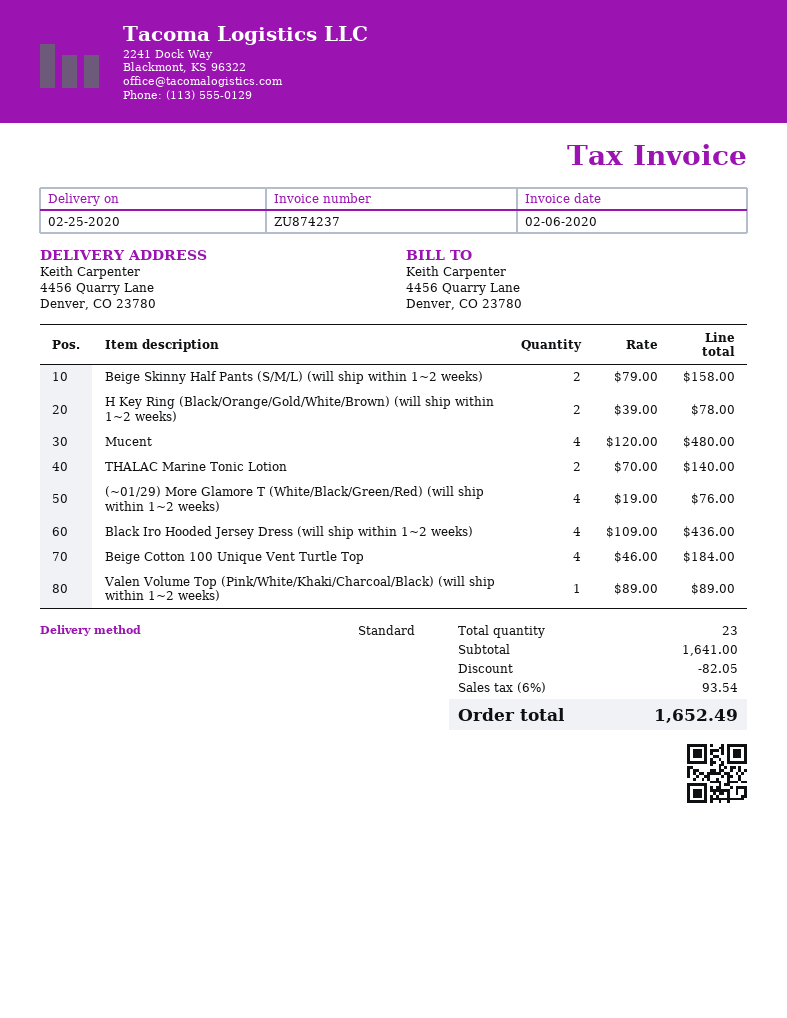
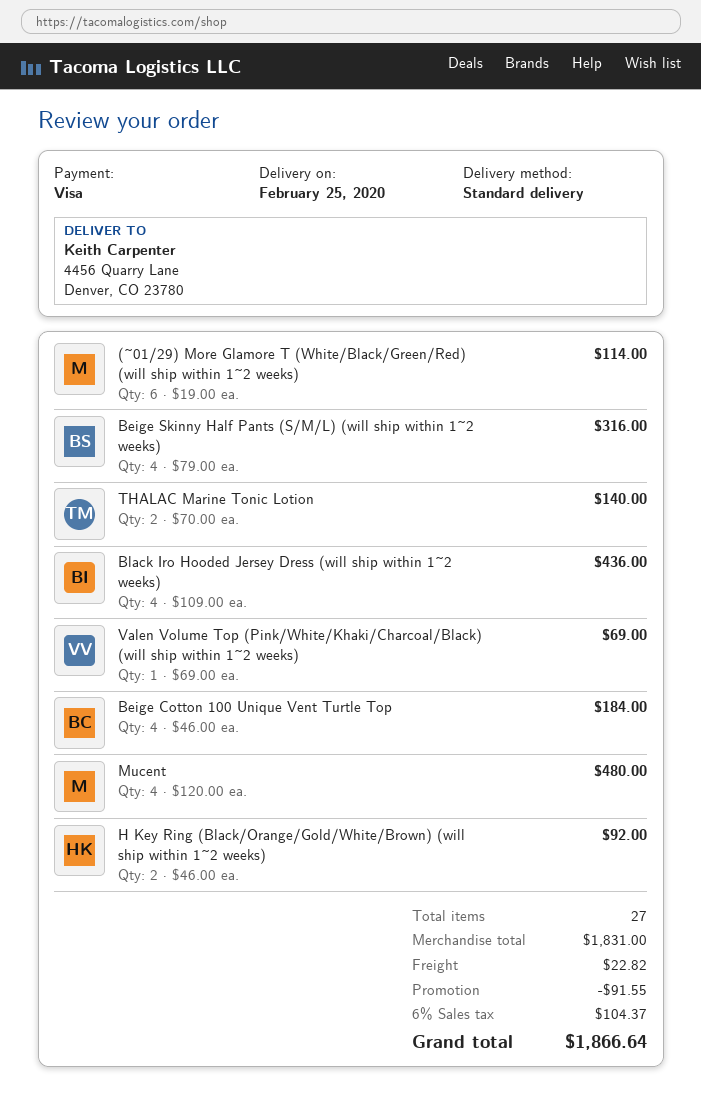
Beige Skinny Half Pants (S/M/L) (will ship within 1~2 weeks): 2 x 79.00 = 158.00 -> 4 x 79.00 = 316.00
H Key Ring (Black/Orange/Gold/White/Brown) (will ship within 1~2 weeks): 2 x 39.00 = 78.00 -> 2 x 46.00 = 92.00
(~01/29) More Glamore T (White/Black/Green/Red) (will ship within 1~2 weeks): 4 x 19.00 = 76.00 -> 6 x 19.00 = 114.00
Valen Volume Top (Pink/White/Khaki/Charcoal/Black) (will ship within 1~2 weeks): 1 x 89.00 = 89.00 -> 1 x 69.00 = 69.00
total quantity: 23 -> 27
subtotal: 1641.00 -> 1831.00
discount: 82.05 -> 91.55
shipping: none -> 22.82
tax: 6% = 93.54 -> 6% = 104.37
total: 1652.49 -> 1866.64

